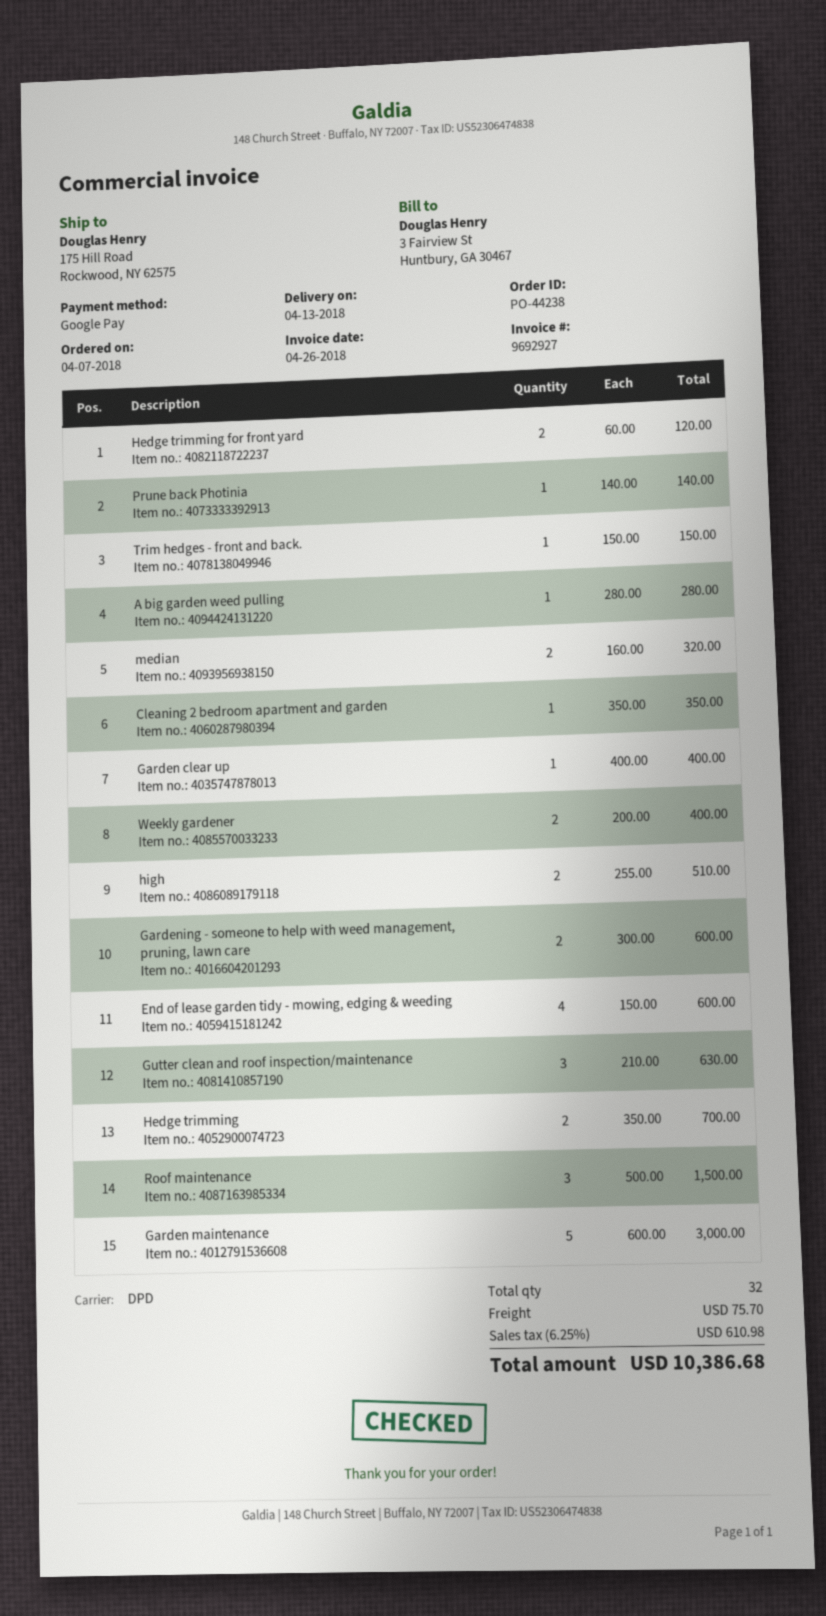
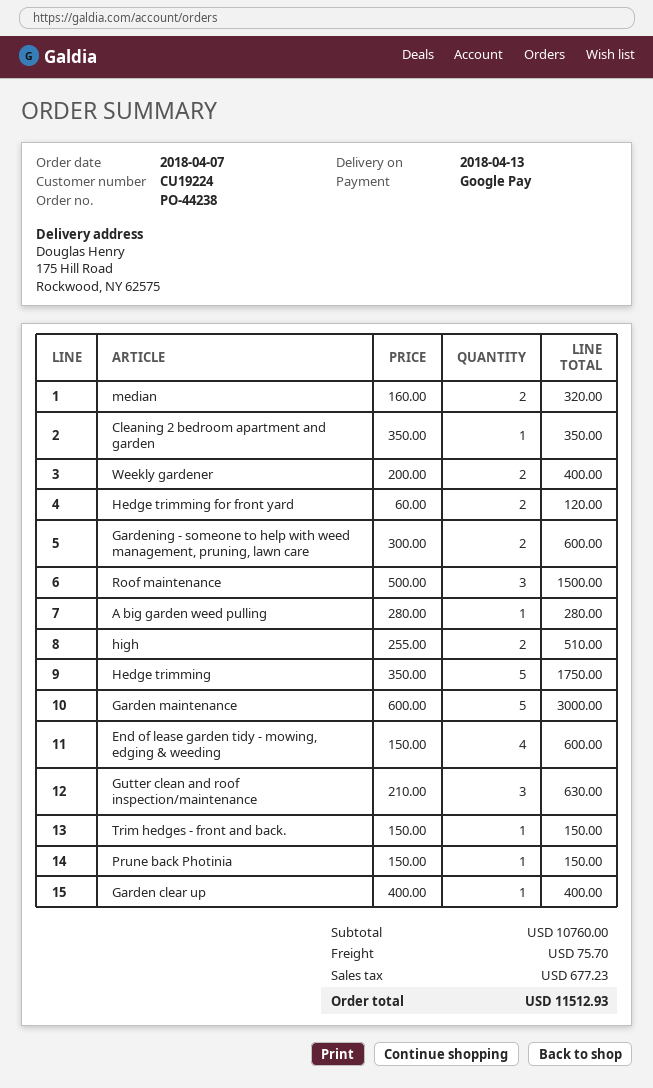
Prune back Photinia: 1 x 140.00 = 140.00 -> 1 x 150.00 = 150.00
Hedge trimming: 2 x 350.00 = 700.00 -> 5 x 350.00 = 1750.00
tax: 610.98 -> 677.23
total: 10386.68 -> 11512.93

